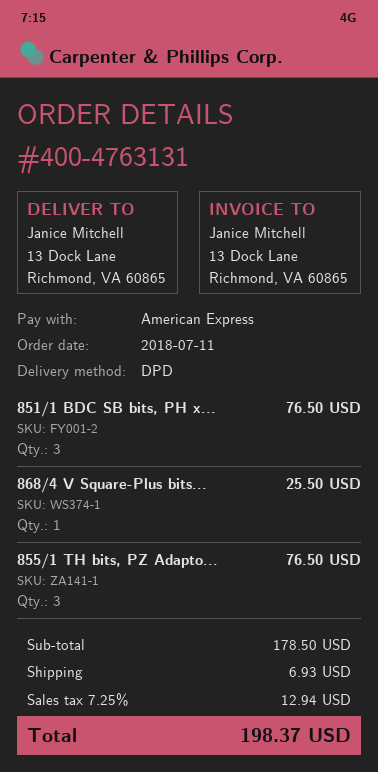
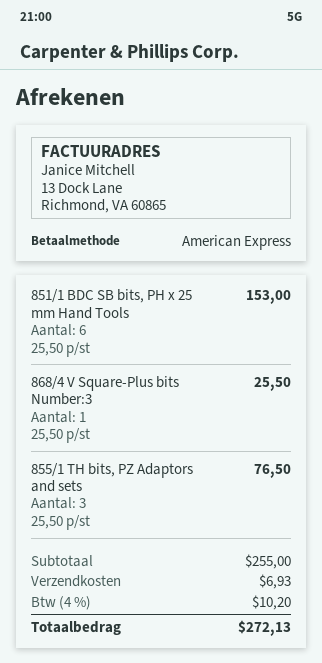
851/1 BDC SB bits, PH x...: 3 for 76.50 -> 6 for 153.00
subtotal: 178.50 -> 255.00
tax: 7.25% = 12.94 -> 4% = 10.20
total: 198.37 -> 272.13

